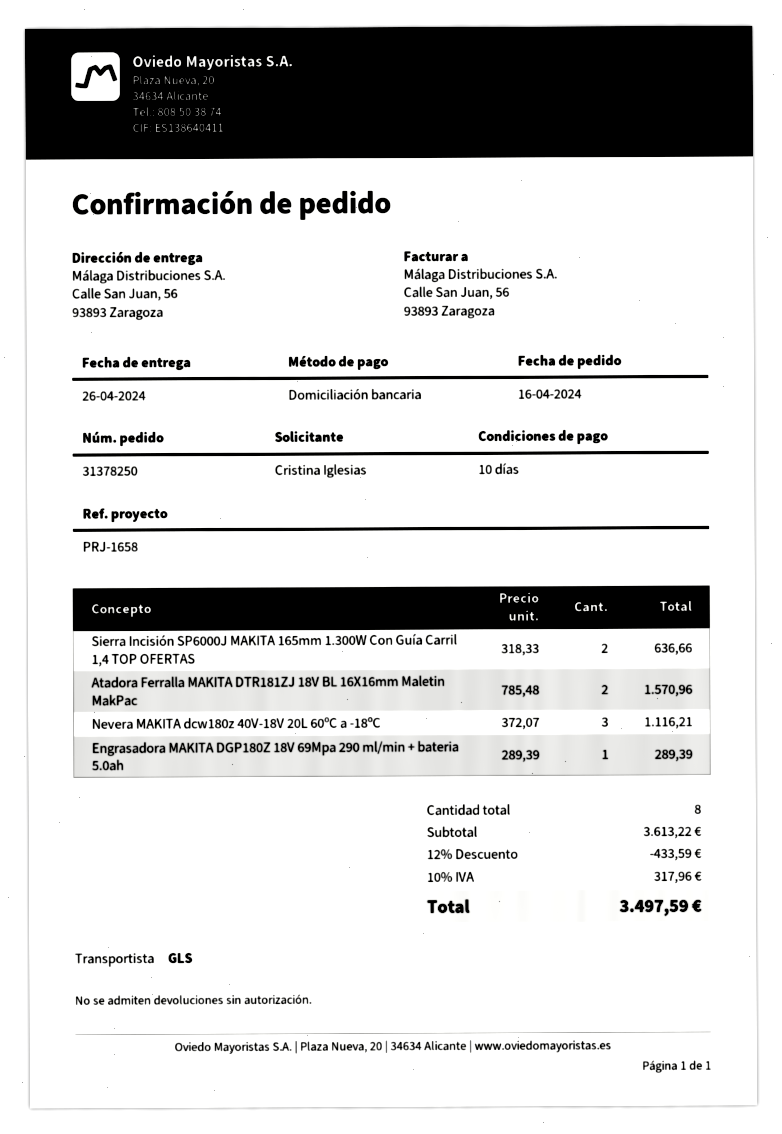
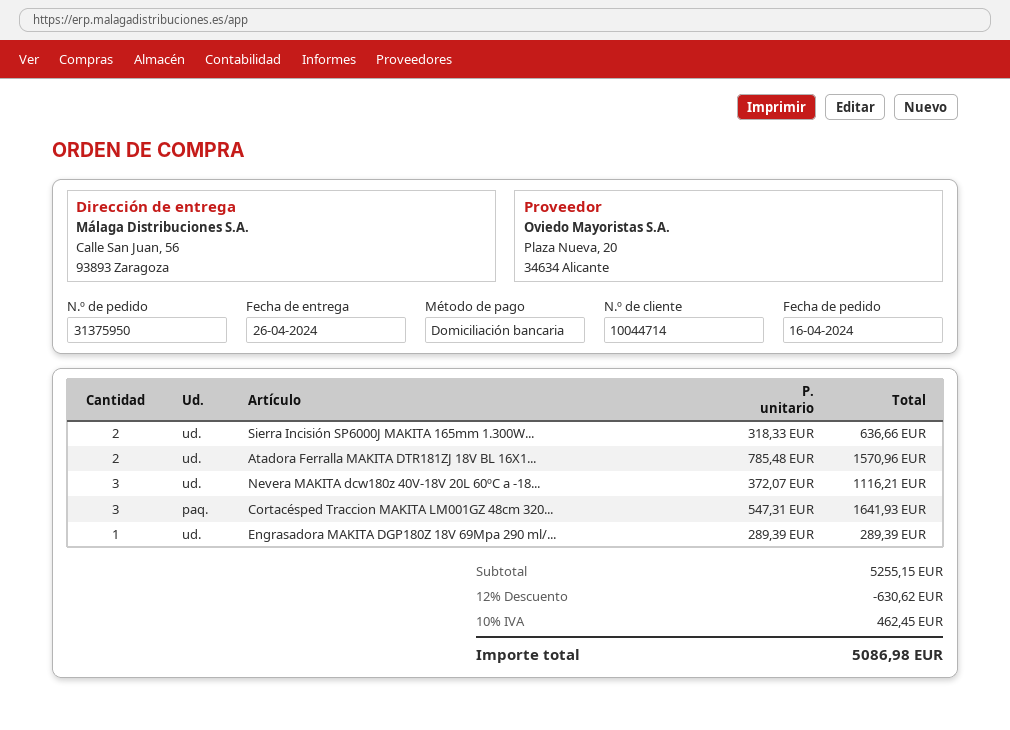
order number: 31378250 -> 31375950
Cortacésped Traccion MAKITA LM001GZ 48cm 320...: none -> 3 x 547.31 = 1641.93
subtotal: 3613.22 -> 5255.15
discount: 12% = 433.59 -> 12% = 630.62
tax: 10% = 317.96 -> 10% = 462.45
total: 3497.59 -> 5086.98

